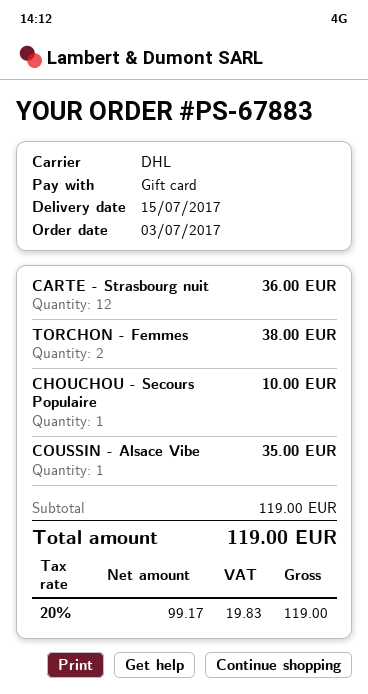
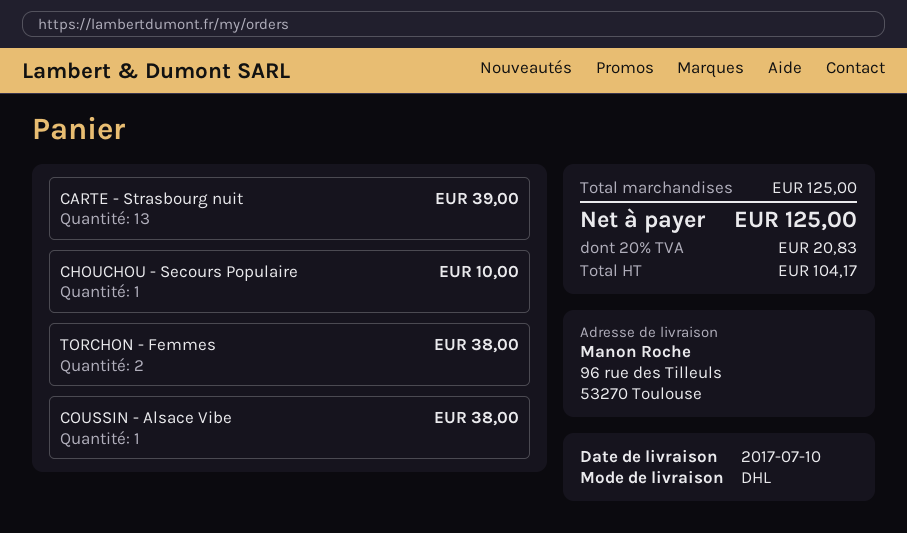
delivery date: 2017-07-15 -> 2017-07-10
CARTE - Strasbourg nuit: 12 for 36.00 -> 13 for 39.00
COUSSIN - Alsace Vibe: 1 for 35.00 -> 1 for 38.00
subtotal: 119.00 -> 125.00
net: 99.17 -> 104.17
tax: 20% = 19.83 -> 20% = 20.83
total: 119.00 -> 125.00

